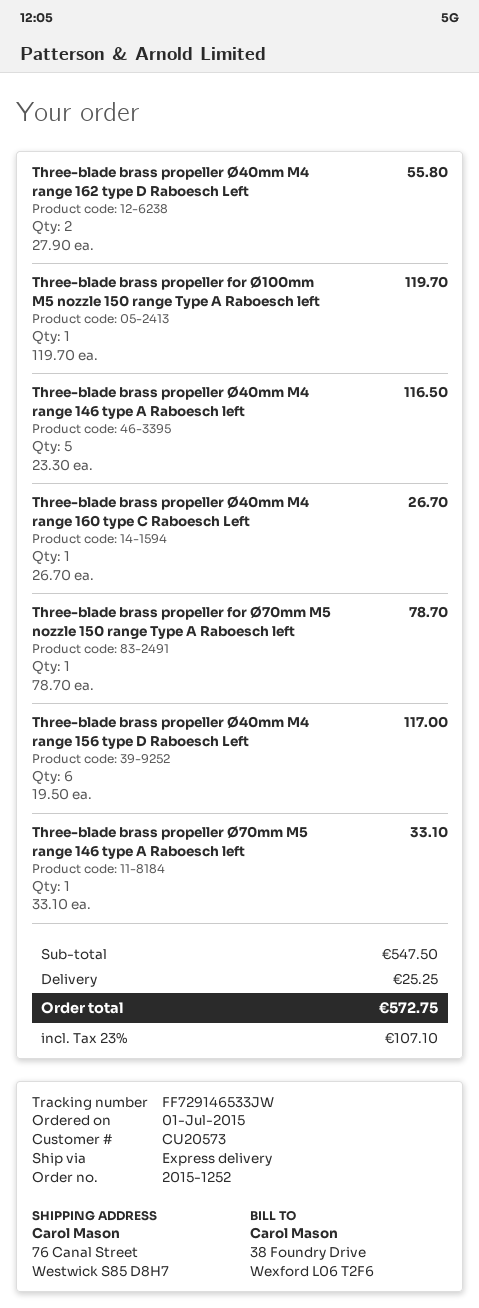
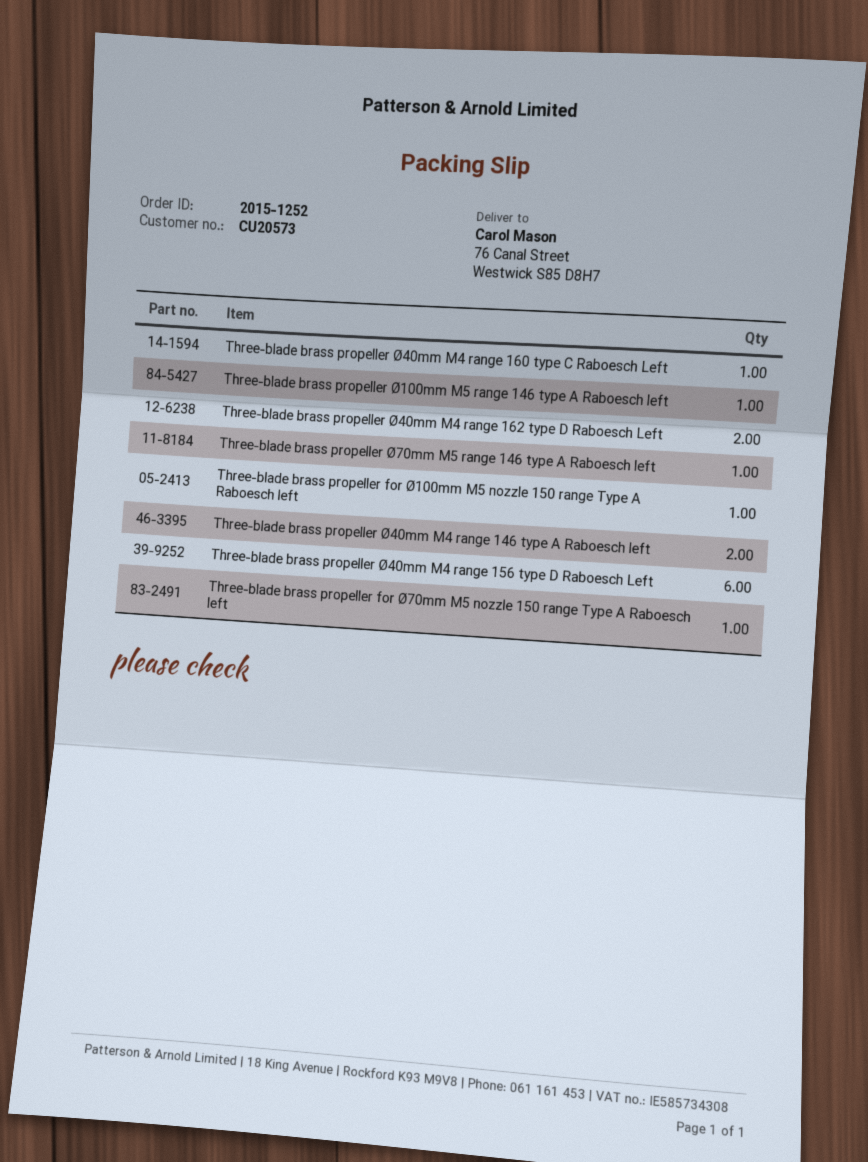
Three-blade brass propeller Ø40mm M4 range 146 type A Raboesch left: 5 -> 2
Three-blade brass propeller Ø100mm M5 range 146 type A Raboesch left: none -> 1

